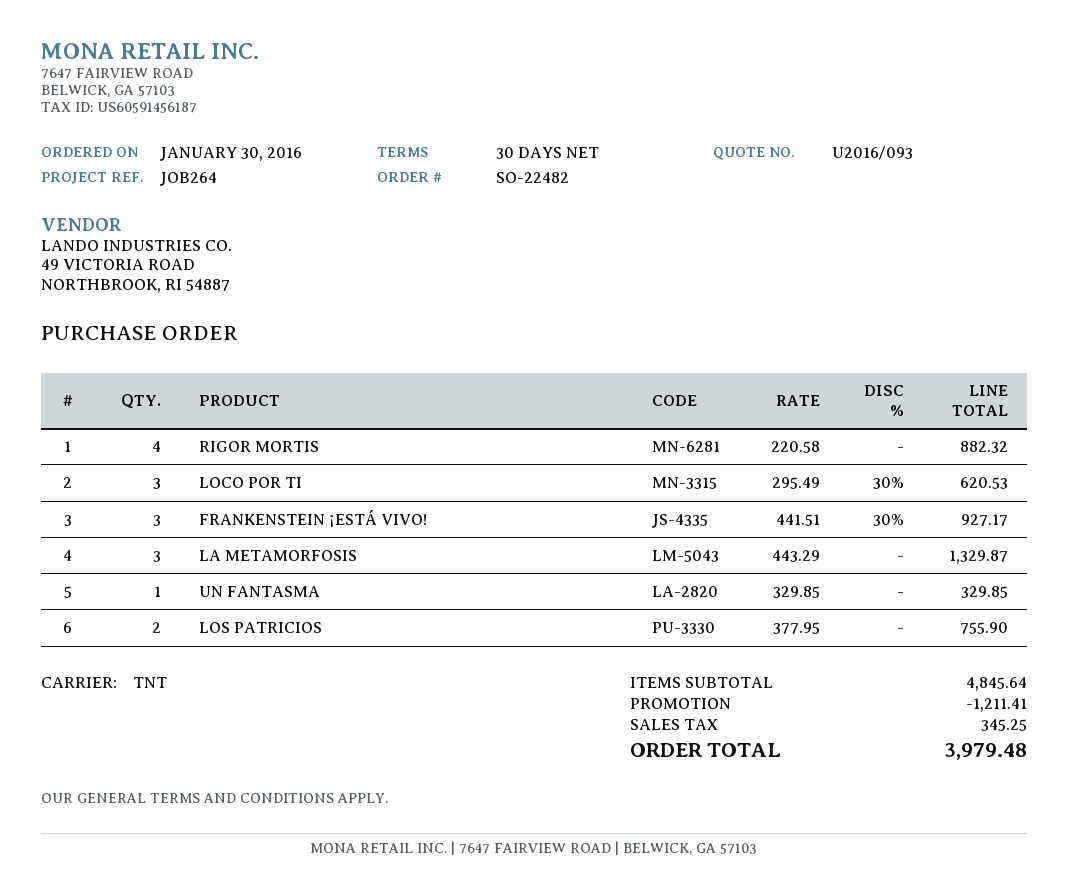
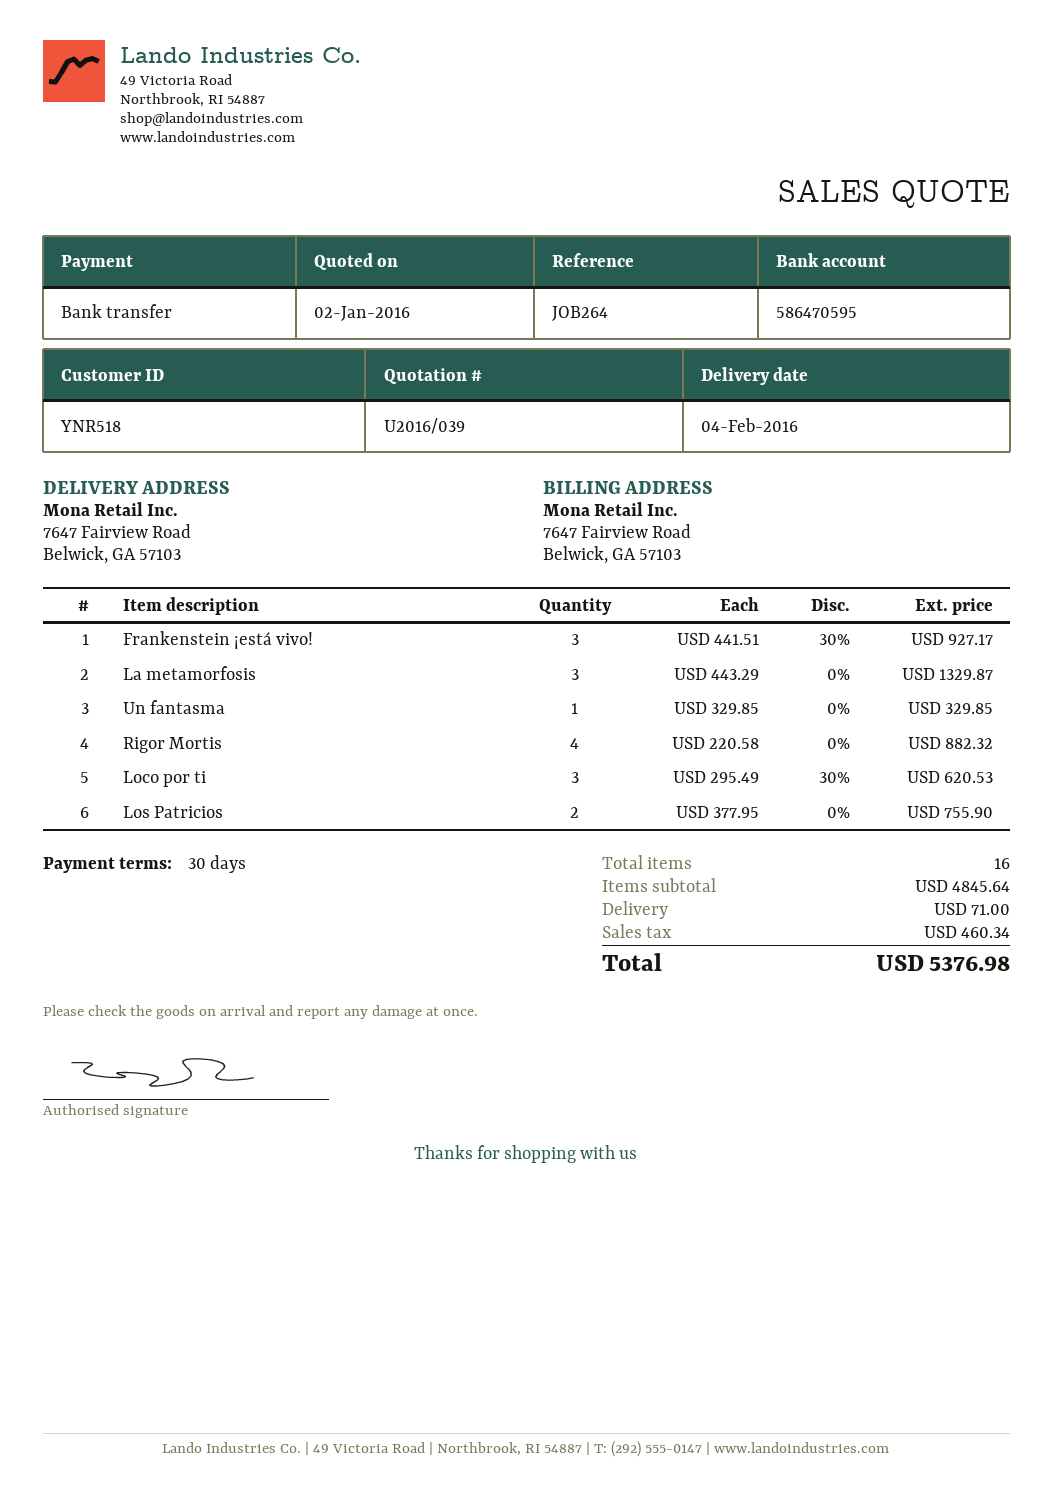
quote number: U2016/093 -> U2016/039
discount: 1211.41 -> none
shipping: none -> 71.00
tax: 345.25 -> 460.34
total: 3979.48 -> 5376.98

